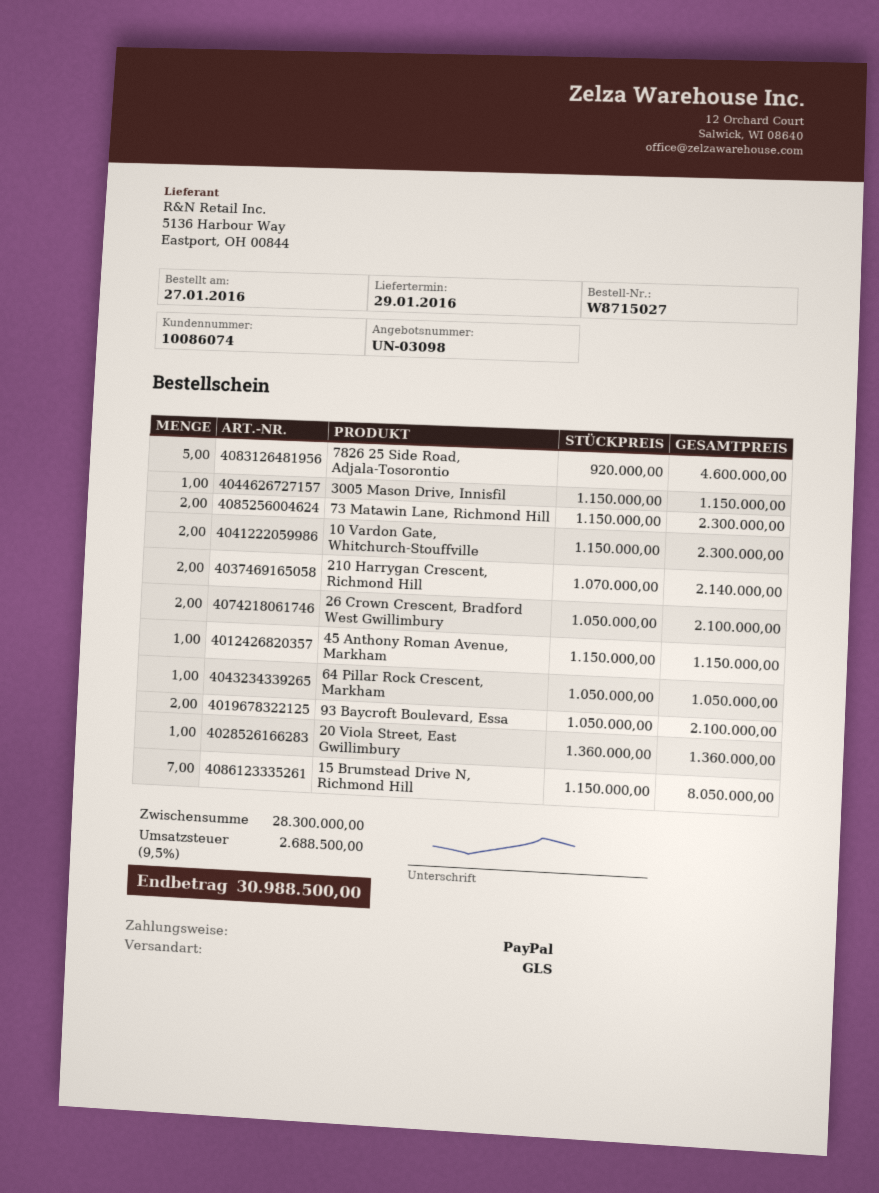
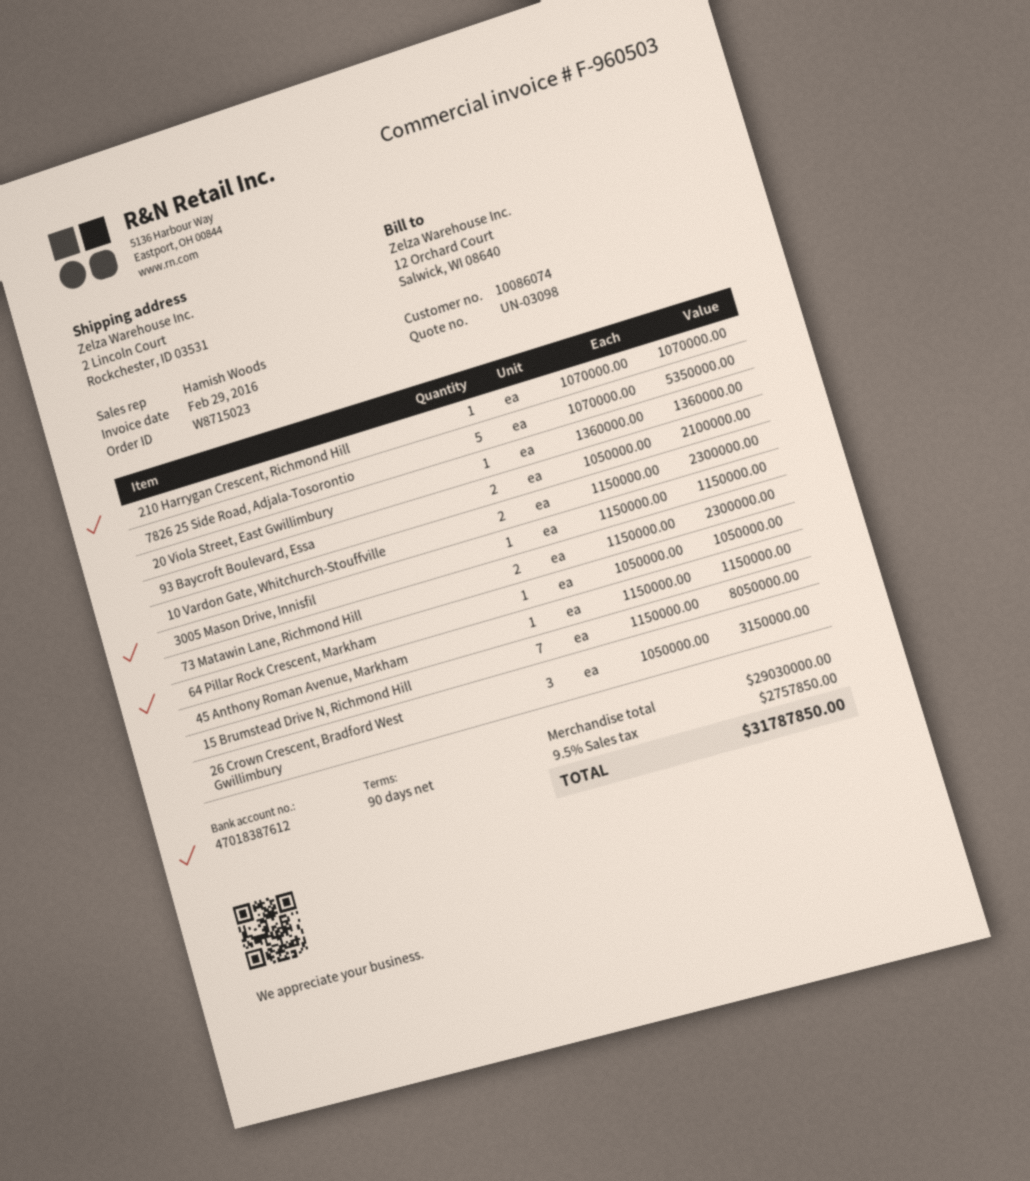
order number: W8715027 -> W8715023
7826 25 Side Road, Adjala-Tosorontio: 5 x 920000.00 = 4600000.00 -> 5 x 1070000.00 = 5350000.00
210 Harrygan Crescent, Richmond Hill: 2 x 1070000.00 = 2140000.00 -> 1 x 1070000.00 = 1070000.00
26 Crown Crescent, Bradford West Gwillimbury: 2 x 1050000.00 = 2100000.00 -> 3 x 1050000.00 = 3150000.00
subtotal: 28300000.00 -> 29030000.00
tax: 9.5% = 2688500.00 -> 9.5% = 2757850.00
total: 30988500.00 -> 31787850.00

